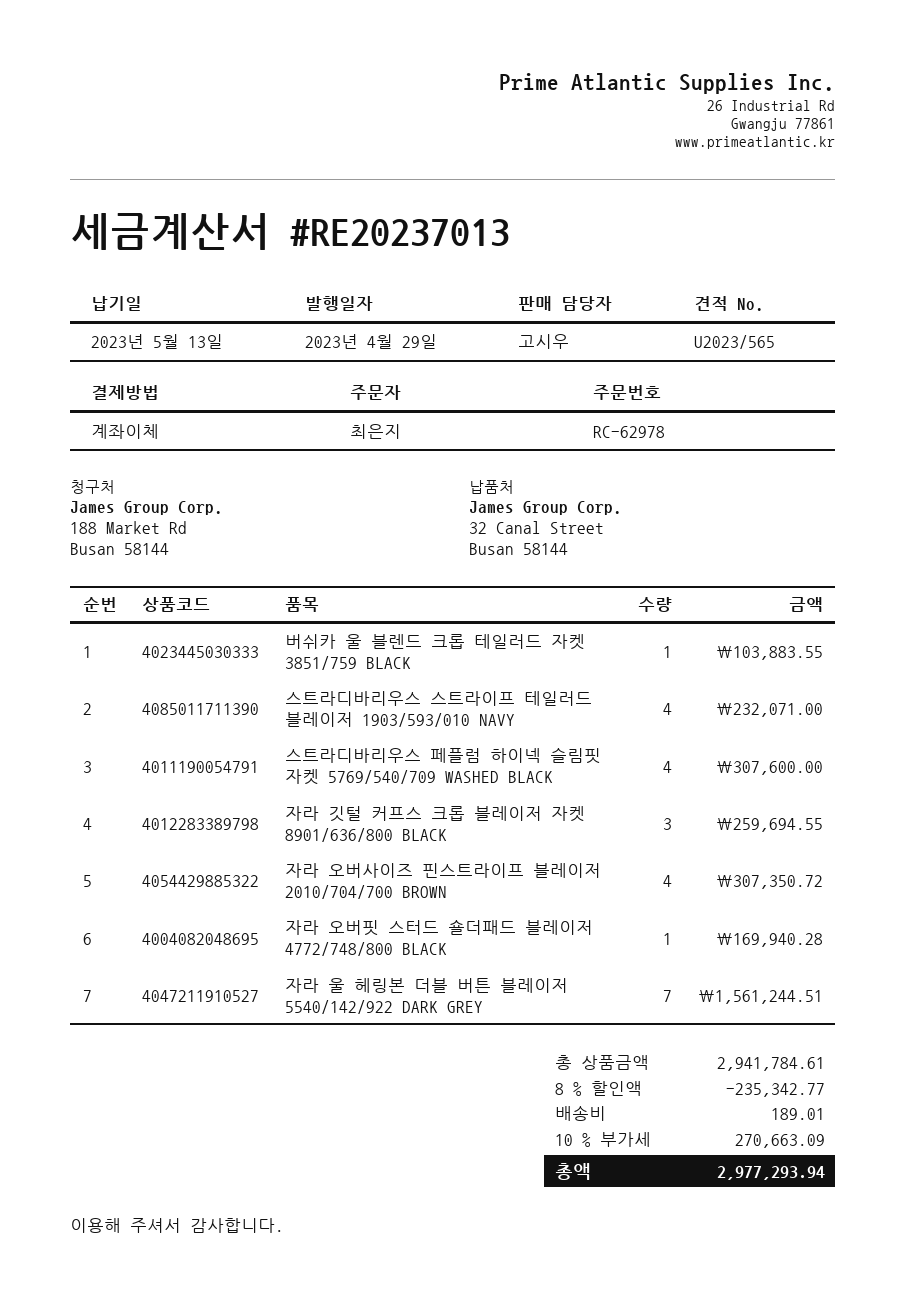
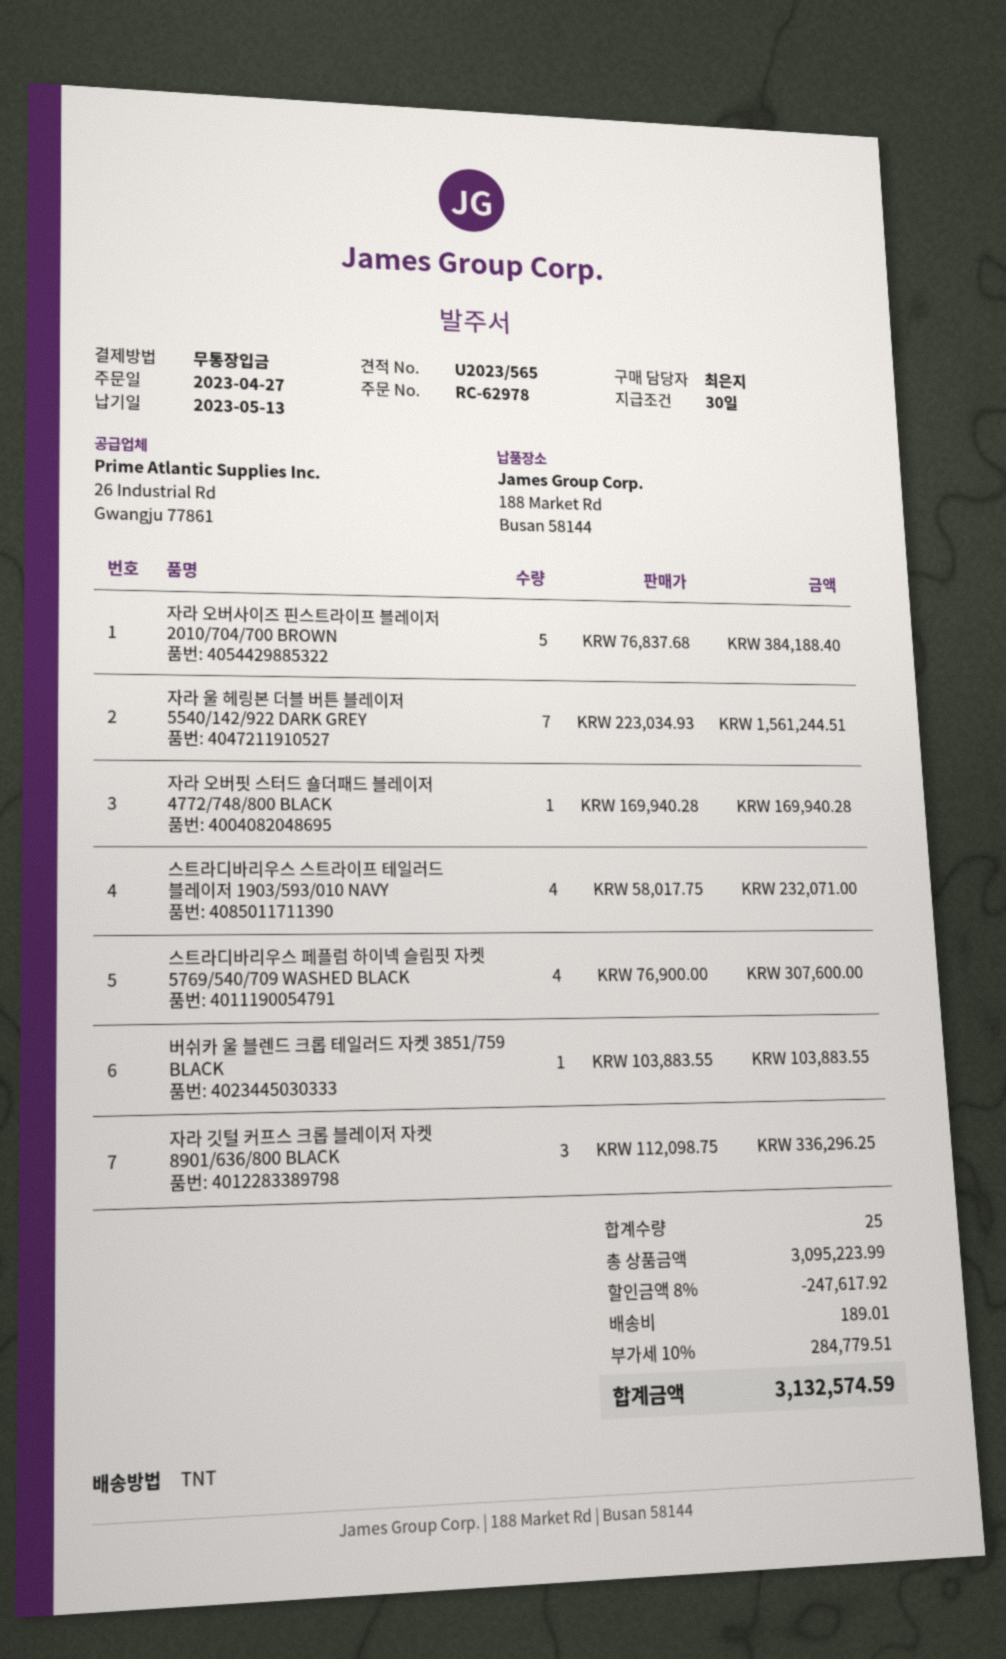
ship to: 32 Canal Street, Busan 58144 -> 188 Market Rd, Busan 58144
자라 깃털 커프스 크롭 블레이저 자켓 8901/636/800 BLACK: 3 for 259694.55 -> 3 for 336296.25
자라 오버사이즈 핀스트라이프 블레이저 2010/704/700 BROWN: 4 for 307350.72 -> 5 for 384188.40
subtotal: 2941784.61 -> 3095223.99
discount: 8% = 235342.77 -> 8% = 247617.92
tax: 10% = 270663.09 -> 10% = 284779.51
total: 2977293.94 -> 3132574.59

